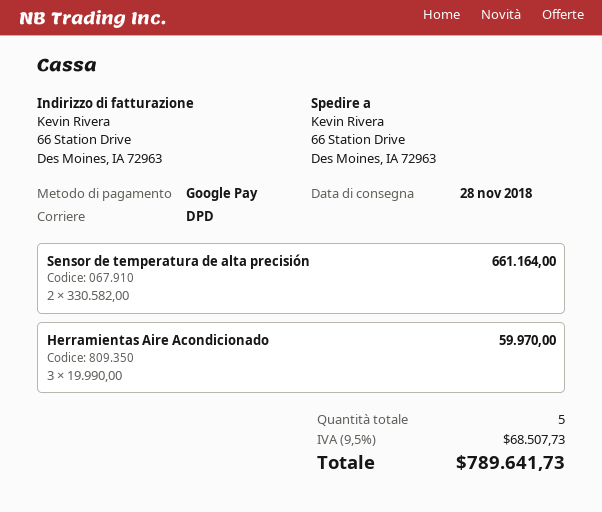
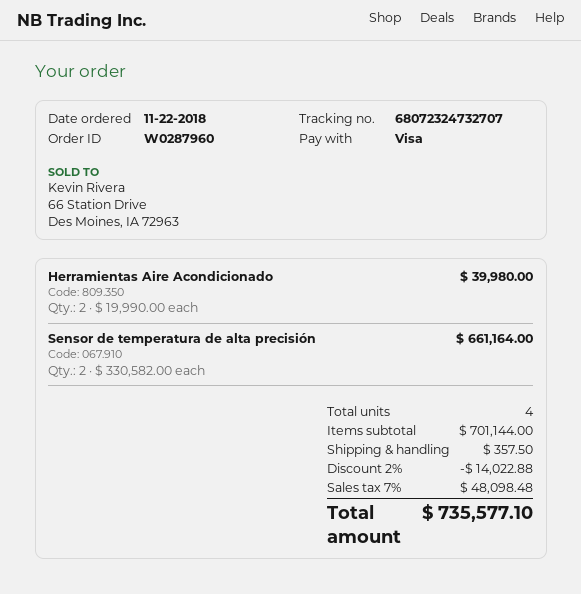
payment method: Google Pay -> Visa
Herramientas Aire Acondicionado: 3 x 19990.00 = 59970.00 -> 2 x 19990.00 = 39980.00
total quantity: 5 -> 4
discount: none -> 2% = 14022.88
shipping: none -> 357.50
tax: 9.5% = 68507.73 -> 7% = 48098.48
total: 789641.73 -> 735577.10

